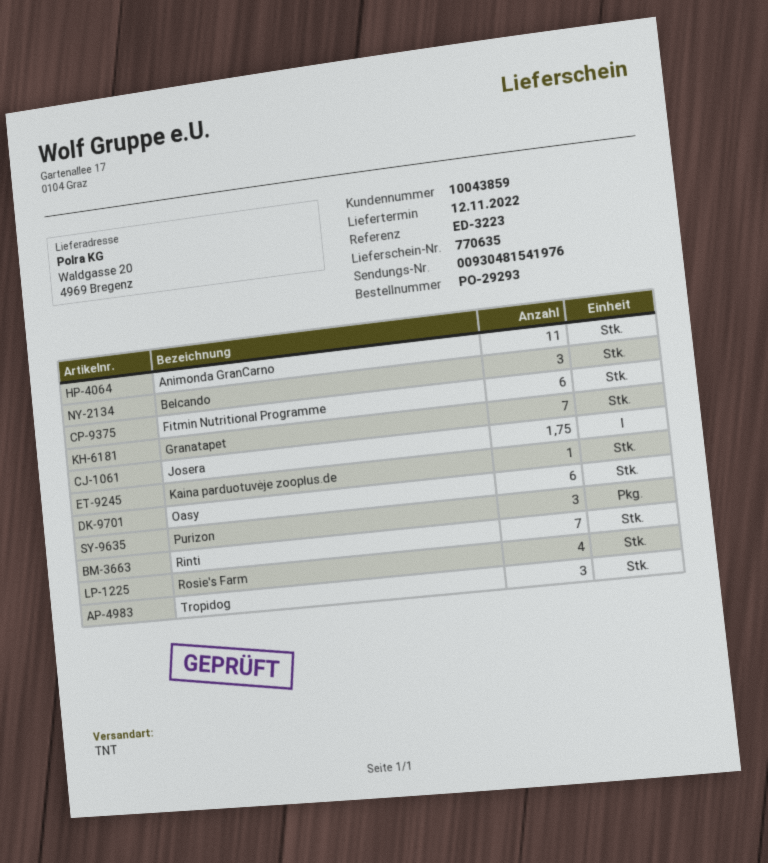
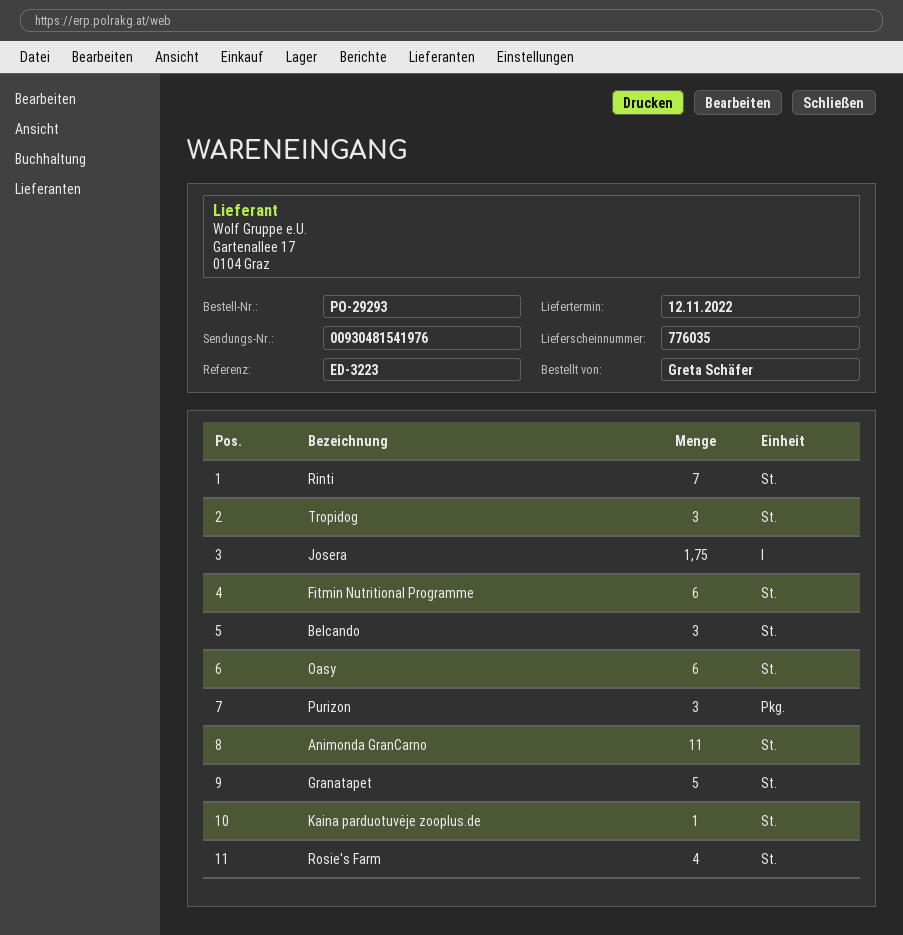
delivery note number: 770635 -> 776035
Granatapet: 7 -> 5

